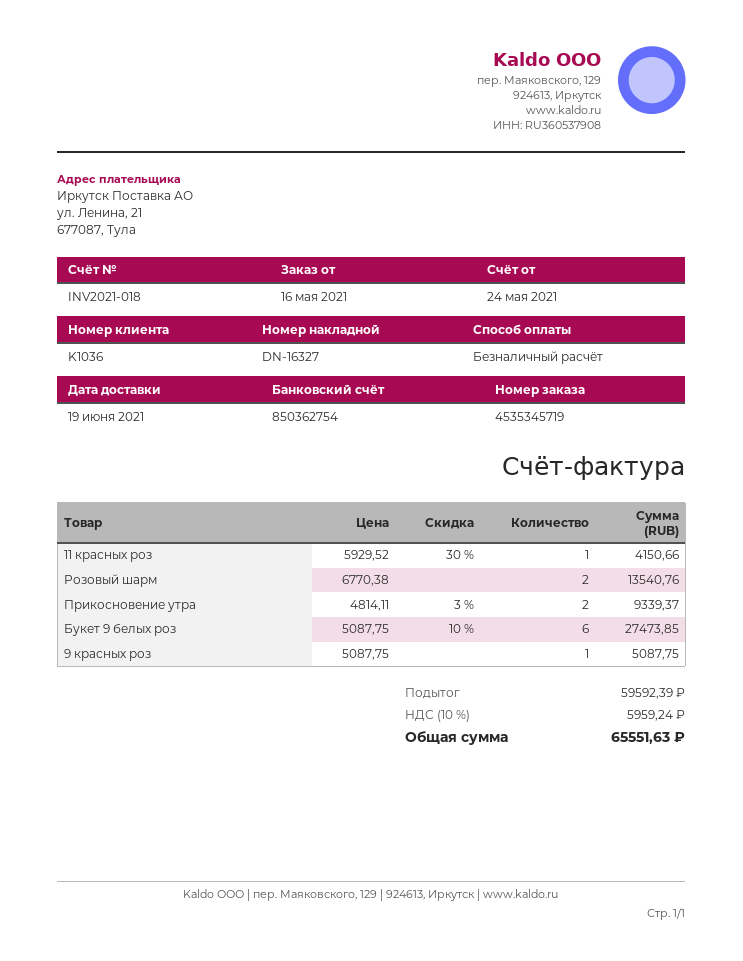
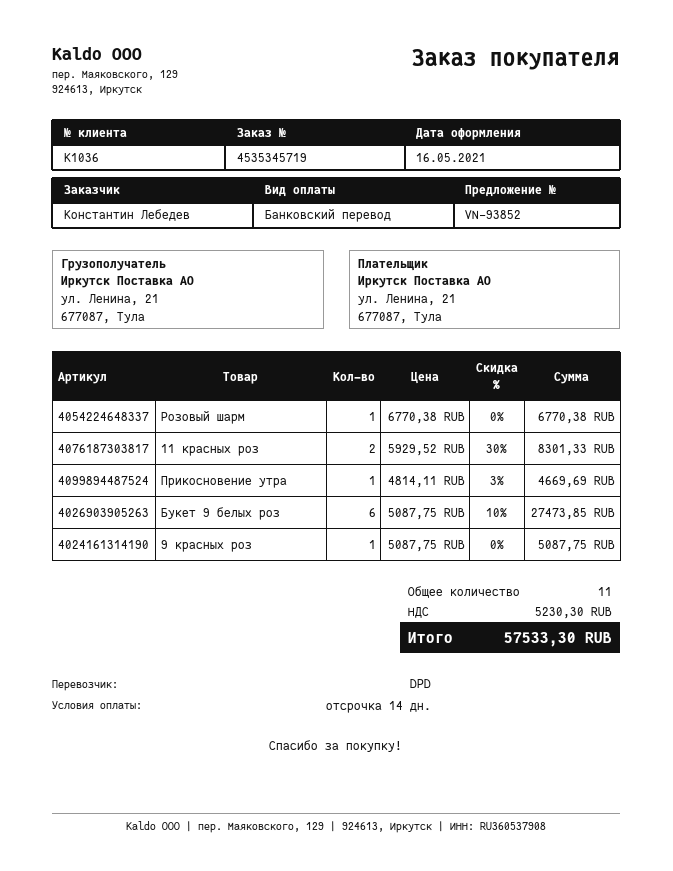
11 красных роз: 1 x 5929.52 - 30% = 4150.66 -> 2 x 5929.52 - 30% = 8301.33
Розовый шарм: 2 x 6770.38 = 13540.76 -> 1 x 6770.38 = 6770.38
Прикосновение утра: 2 x 4814.11 - 3% = 9339.37 -> 1 x 4814.11 - 3% = 4669.69
tax: 5959.24 -> 5230.30
total: 65551.63 -> 57533.30

